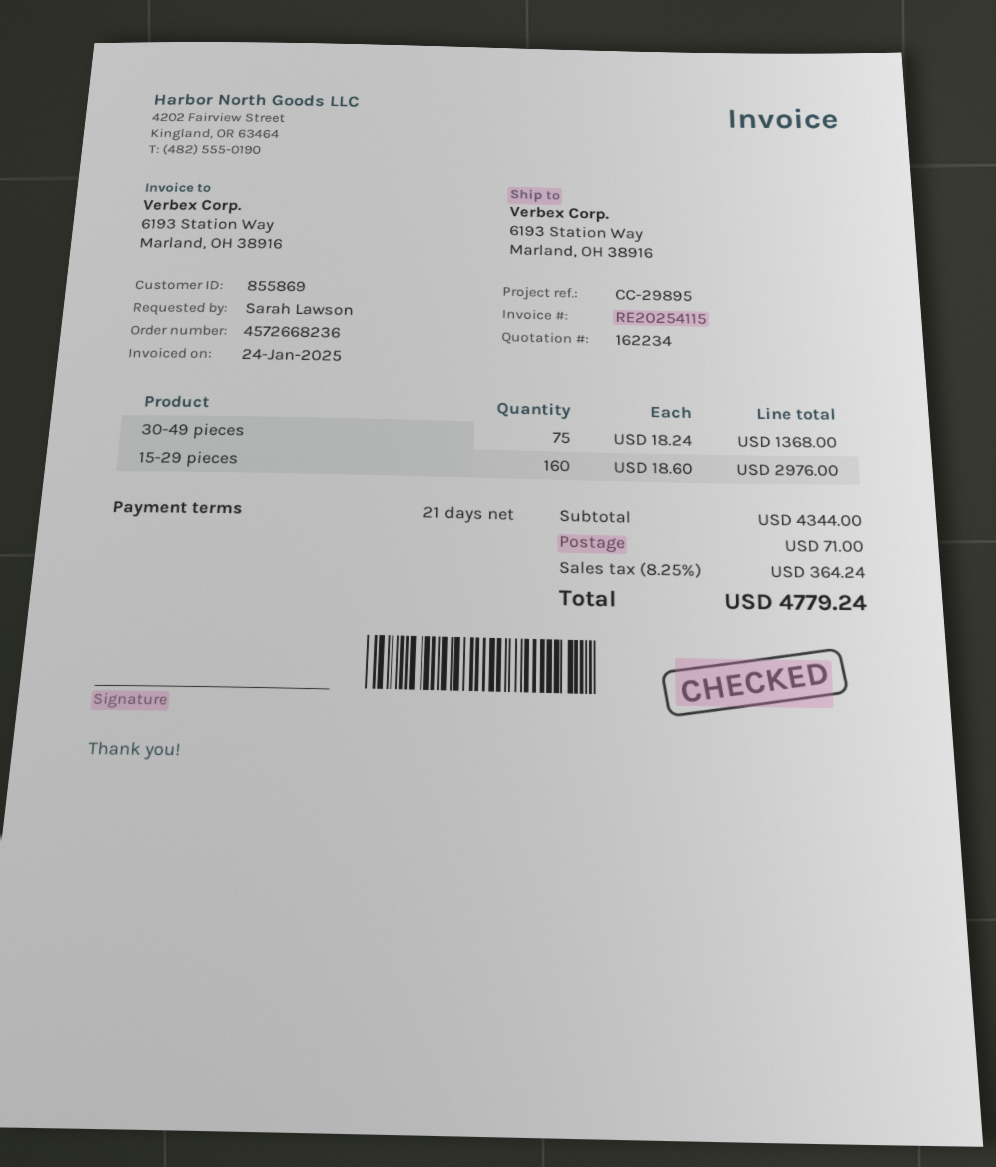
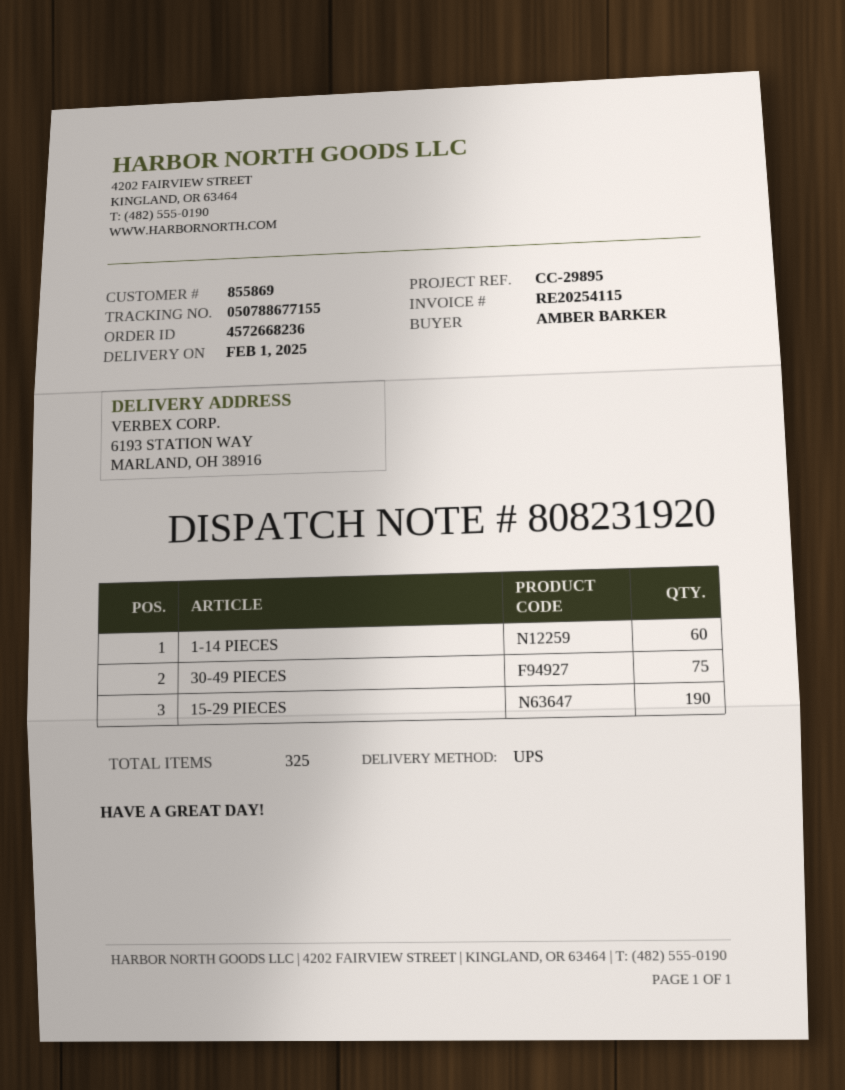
ordered by: Sarah Lawson -> AMBER BARKER
15-29 pieces: 160 -> 190
1-14 PIECES: none -> 60

